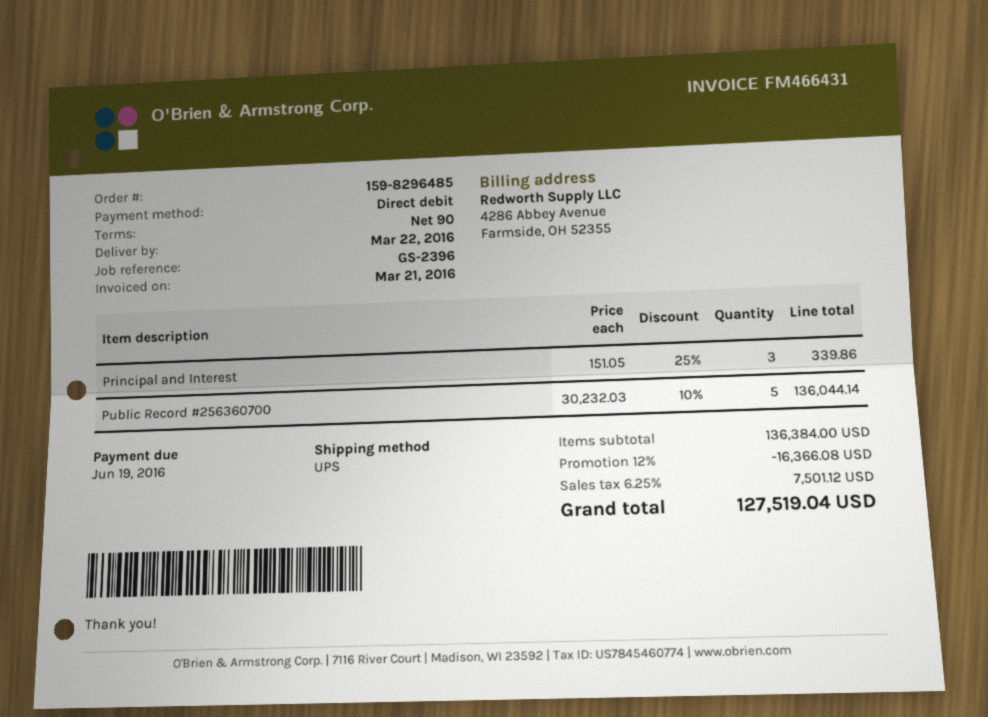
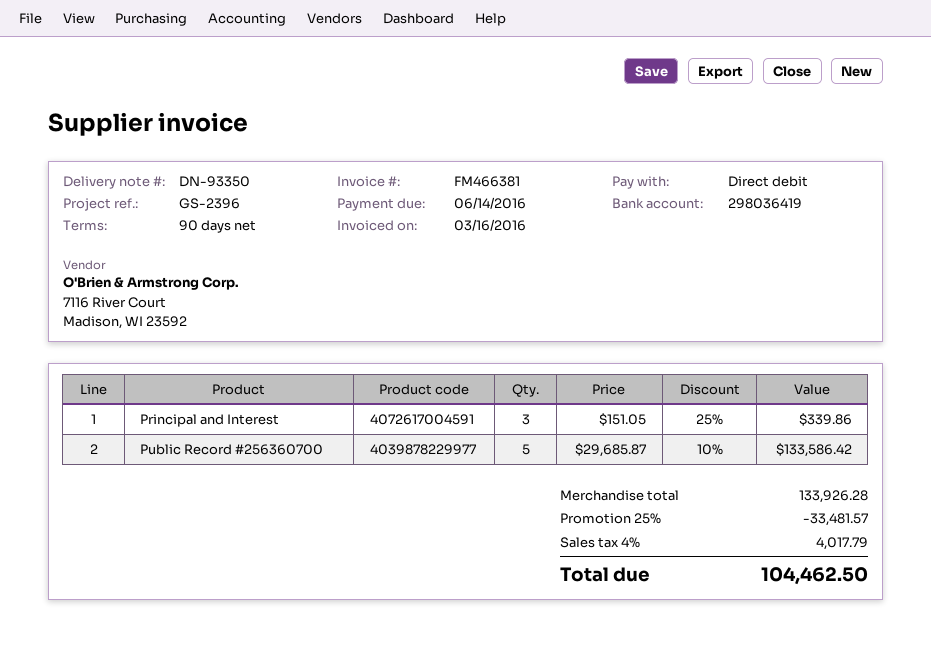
invoice number: FM466431 -> FM466381
invoice date: 2016-03-21 -> 2016-03-16
due date: 2016-06-19 -> 2016-06-14
Public Record #256360700: 5 x 30232.03 - 10% = 136044.14 -> 5 x 29685.87 - 10% = 133586.42
subtotal: 136384.00 -> 133926.28
discount: 12% = 16366.08 -> 25% = 33481.57
tax: 6.25% = 7501.12 -> 4% = 4017.79
total: 127519.04 -> 104462.50

